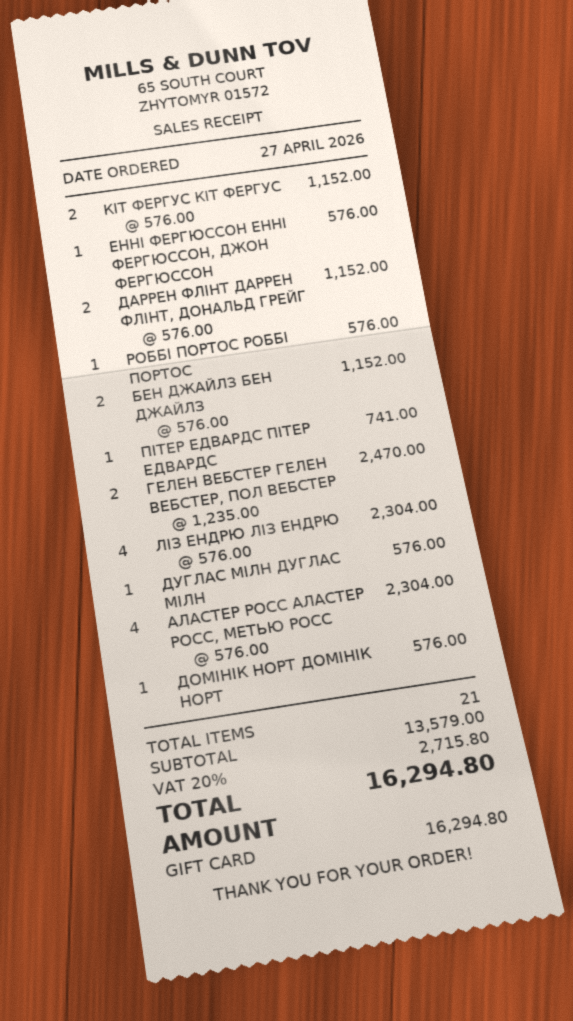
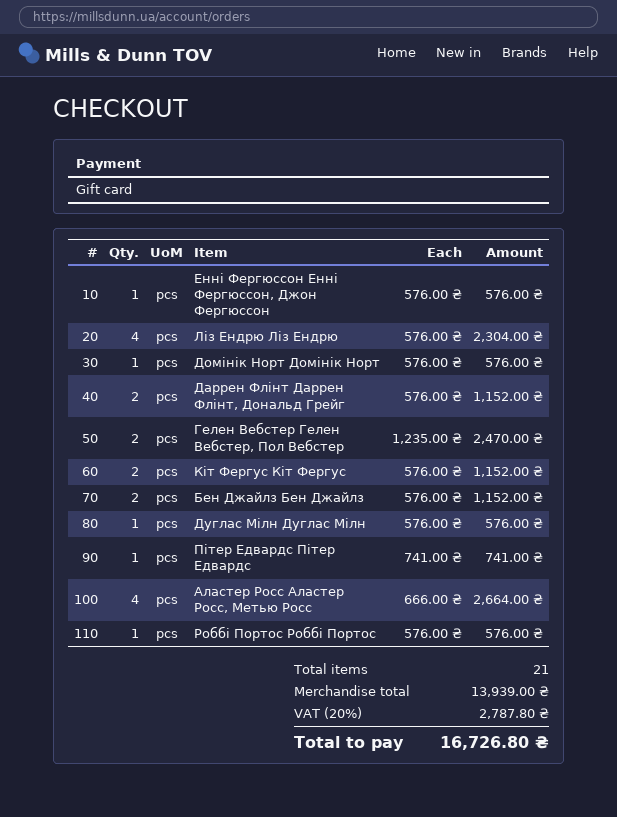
АЛАСТЕР РОСС АЛАСТЕР РОСС, МЕТЬЮ РОСС: 4 x 576.00 = 2304.00 -> 4 x 666.00 = 2664.00
subtotal: 13579.00 -> 13939.00
tax: 20% = 2715.80 -> 20% = 2787.80
total: 16294.80 -> 16726.80

